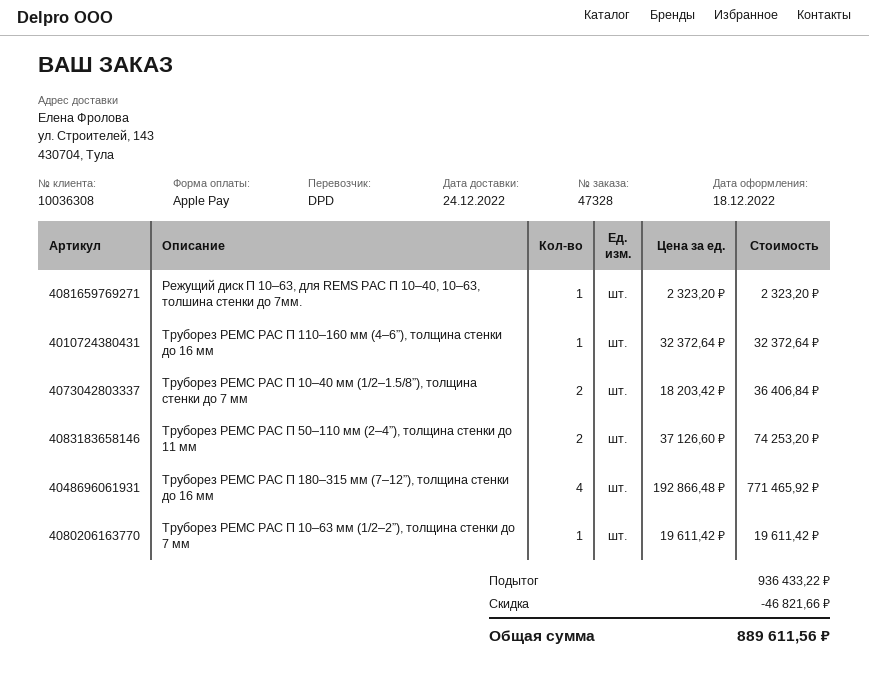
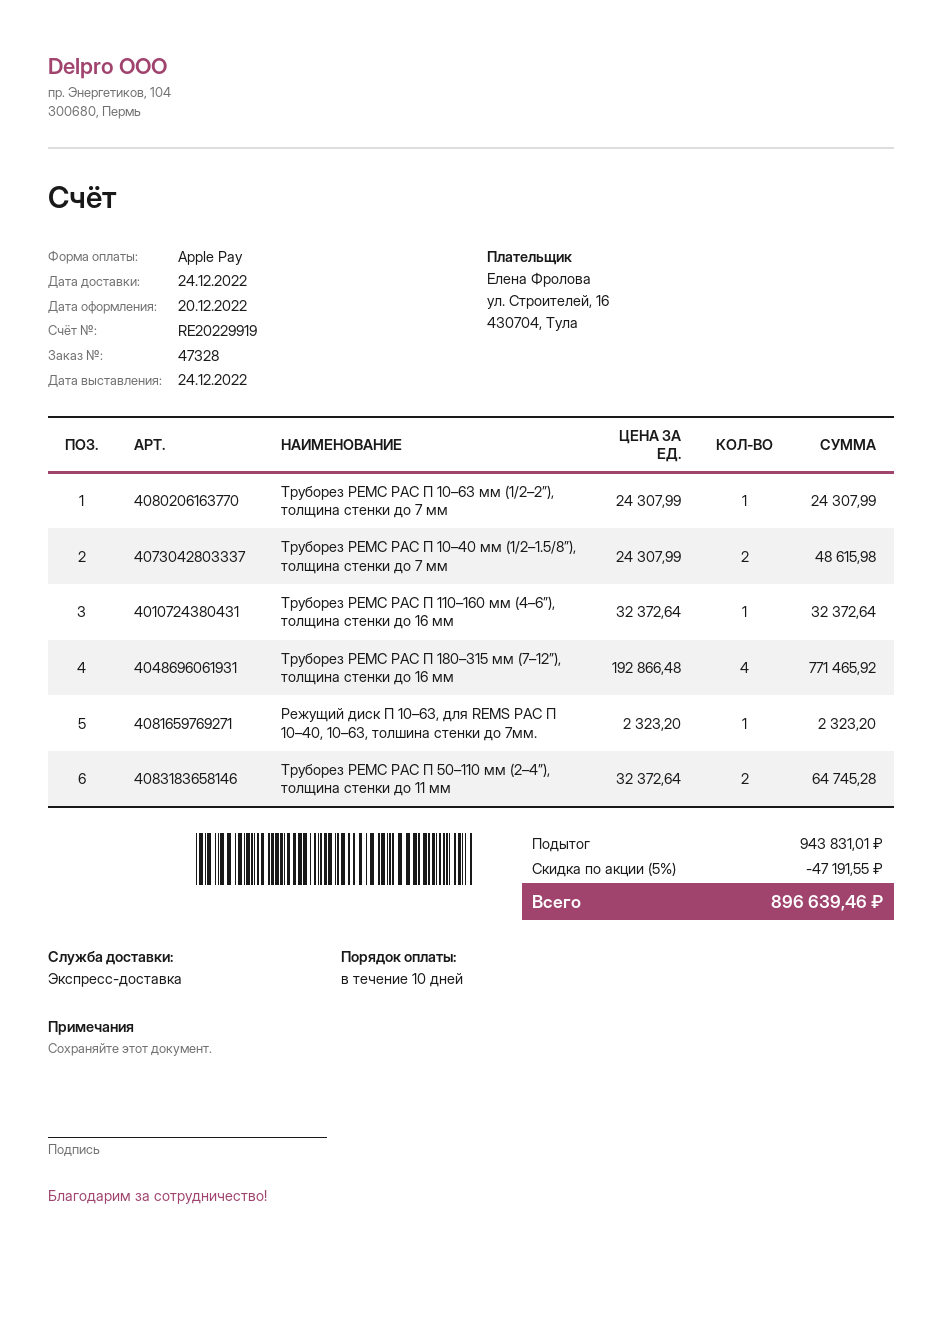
order date: 2022-12-18 -> 2022-12-20
shipping method: DPD -> express
Труборез РЕМС РАС П 10–40 мм (1/2–1.5/8”), толщина стенки до 7 мм: 2 x 18203.42 = 36406.84 -> 2 x 24307.99 = 48615.98
Труборез РЕМС РАС П 50–110 мм (2–4”), толщина стенки до 11 мм: 2 x 37126.60 = 74253.20 -> 2 x 32372.64 = 64745.28
Труборез РЕМС РАС П 10–63 мм (1/2–2”), толщина стенки до 7 мм: 1 x 19611.42 = 19611.42 -> 1 x 24307.99 = 24307.99
subtotal: 936433.22 -> 943831.01
discount: 46821.66 -> 47191.55
total: 889611.56 -> 896639.46

